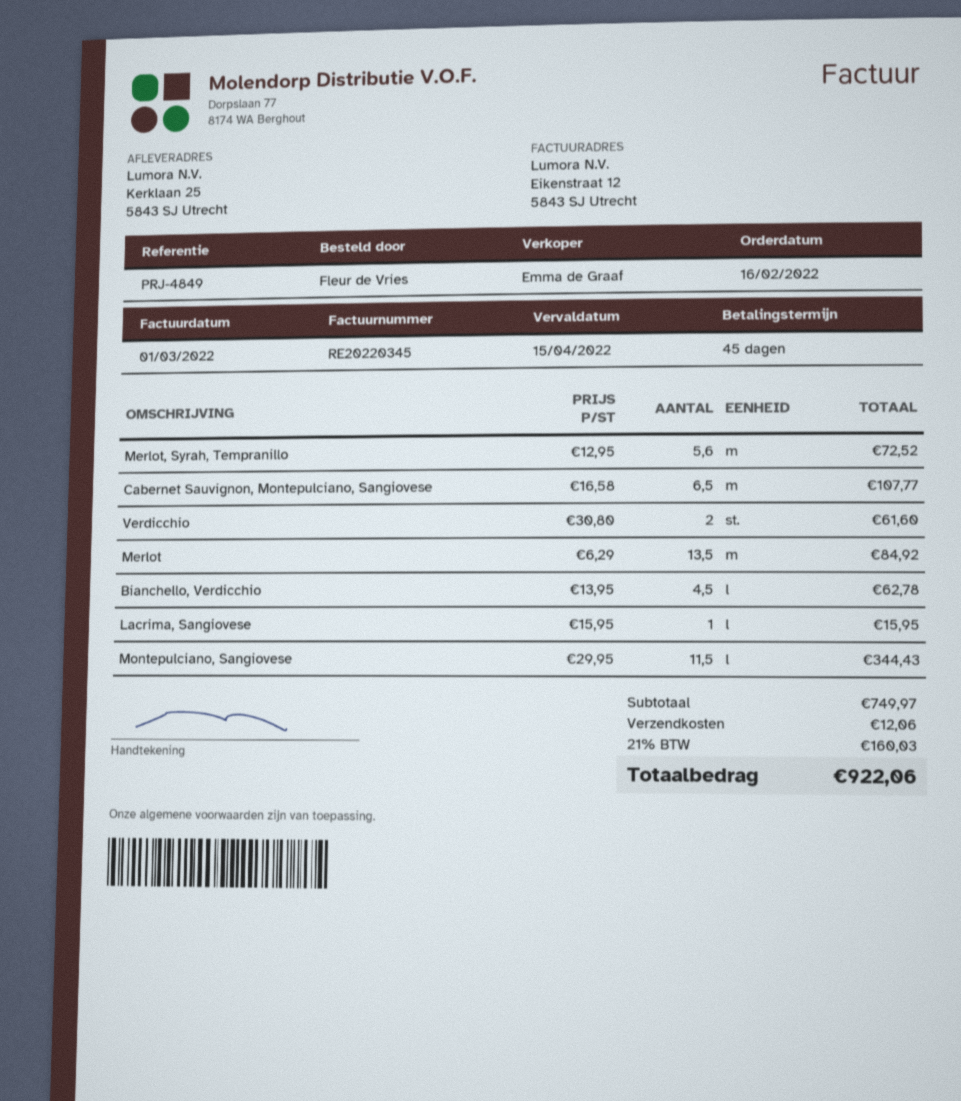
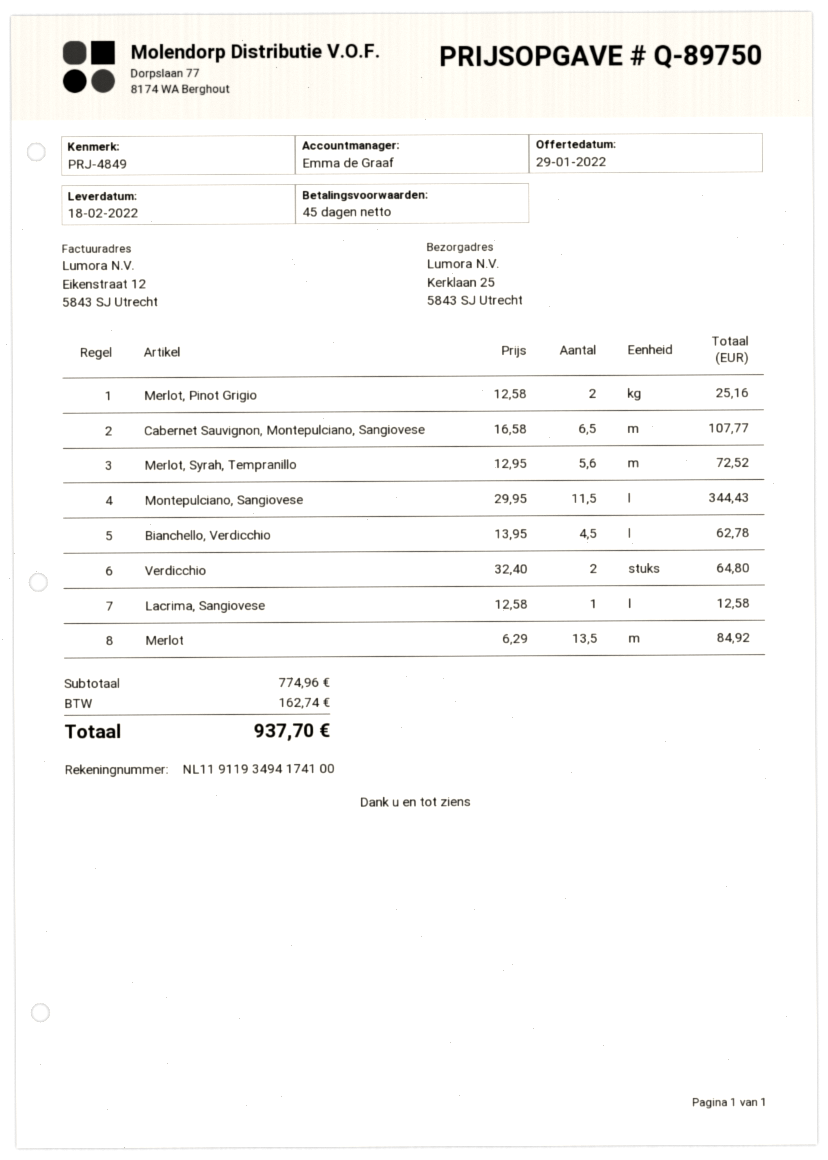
Verdicchio: 2 x 30.80 = 61.60 -> 2 x 32.40 = 64.80
Lacrima, Sangiovese: 1 x 15.95 = 15.95 -> 1 x 12.58 = 12.58
Merlot, Pinot Grigio: none -> 2 x 12.58 = 25.16
subtotal: 749.97 -> 774.96
shipping: 12.06 -> none
tax: 160.03 -> 162.74
total: 922.06 -> 937.70

